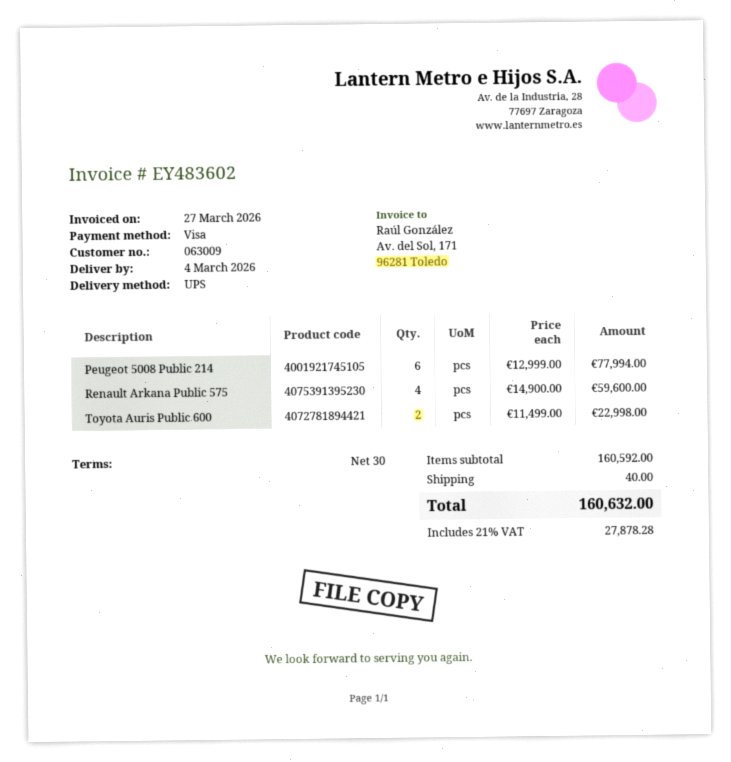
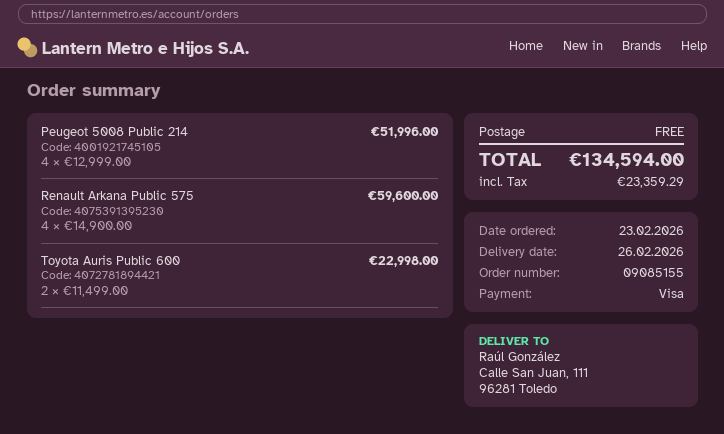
delivery date: 2026-03-04 -> 2026-02-26
Peugeot 5008 Public 214: 6 x 12999.00 = 77994.00 -> 4 x 12999.00 = 51996.00
shipping: 40.00 -> 0.00
tax: 27878.28 -> 23359.29
total: 160632.00 -> 134594.00

